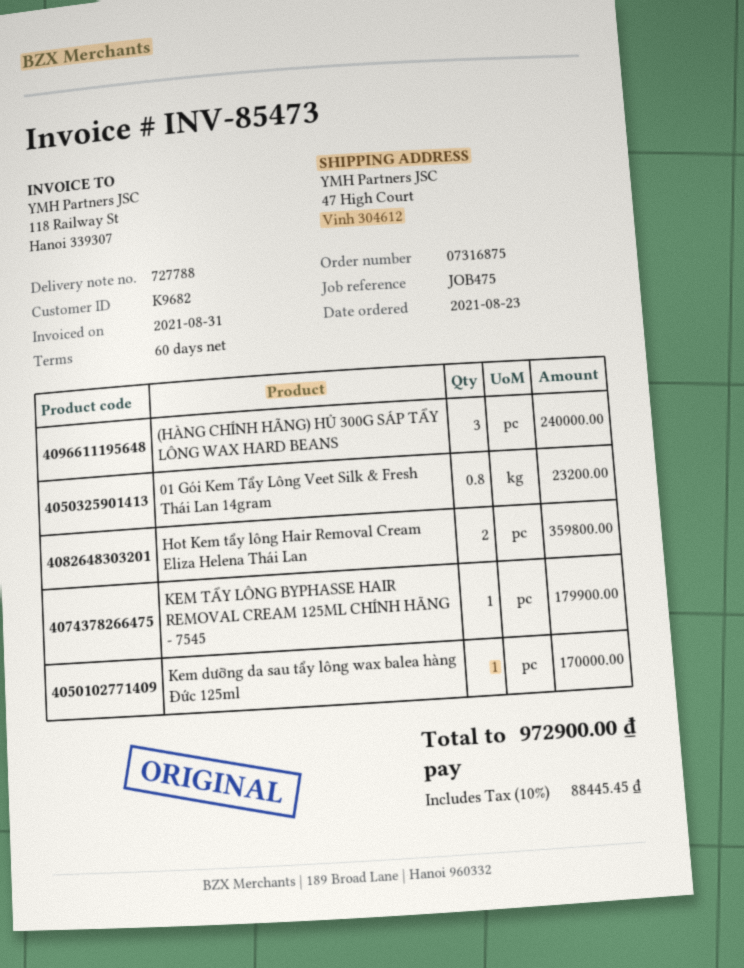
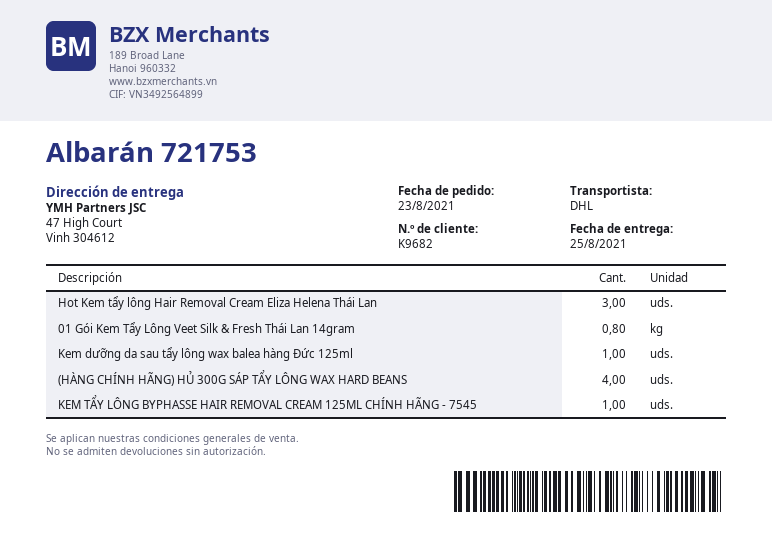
delivery note number: 727788 -> 721753
(HÀNG CHÍNH HÃNG) HỦ 300G SÁP TẨY LÔNG WAX HARD BEANS: 3 -> 4
Hot Kem tẩy lông Hair Removal Cream Eliza Helena Thái Lan: 2 -> 3

